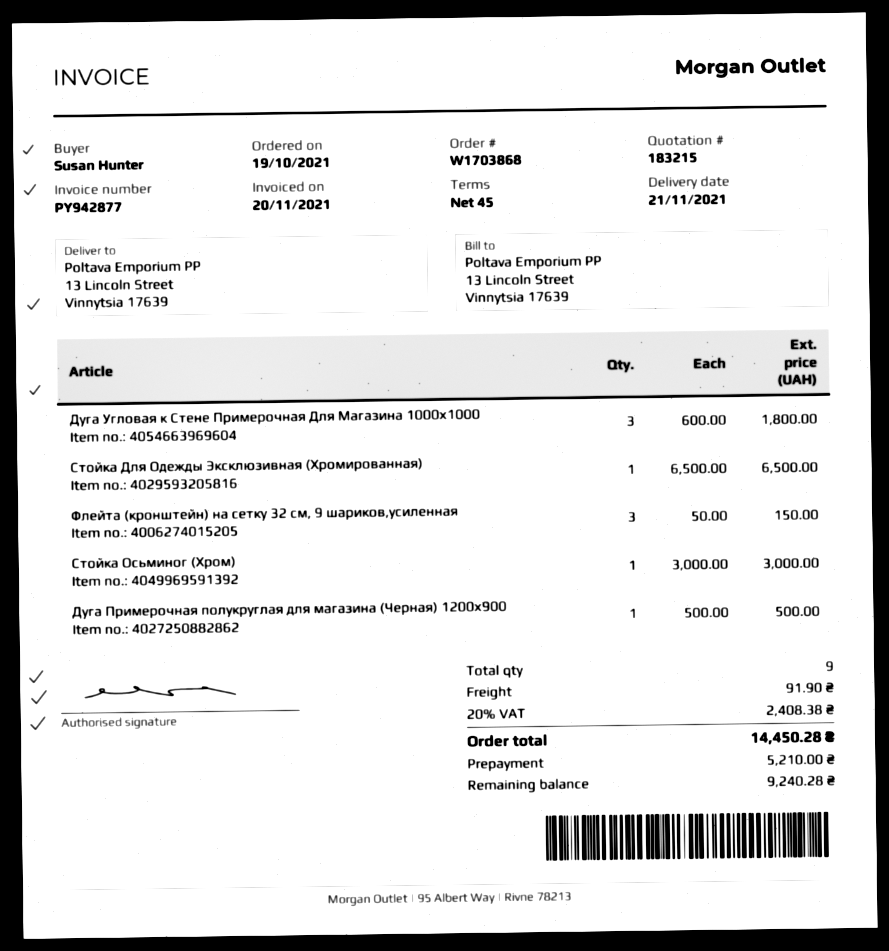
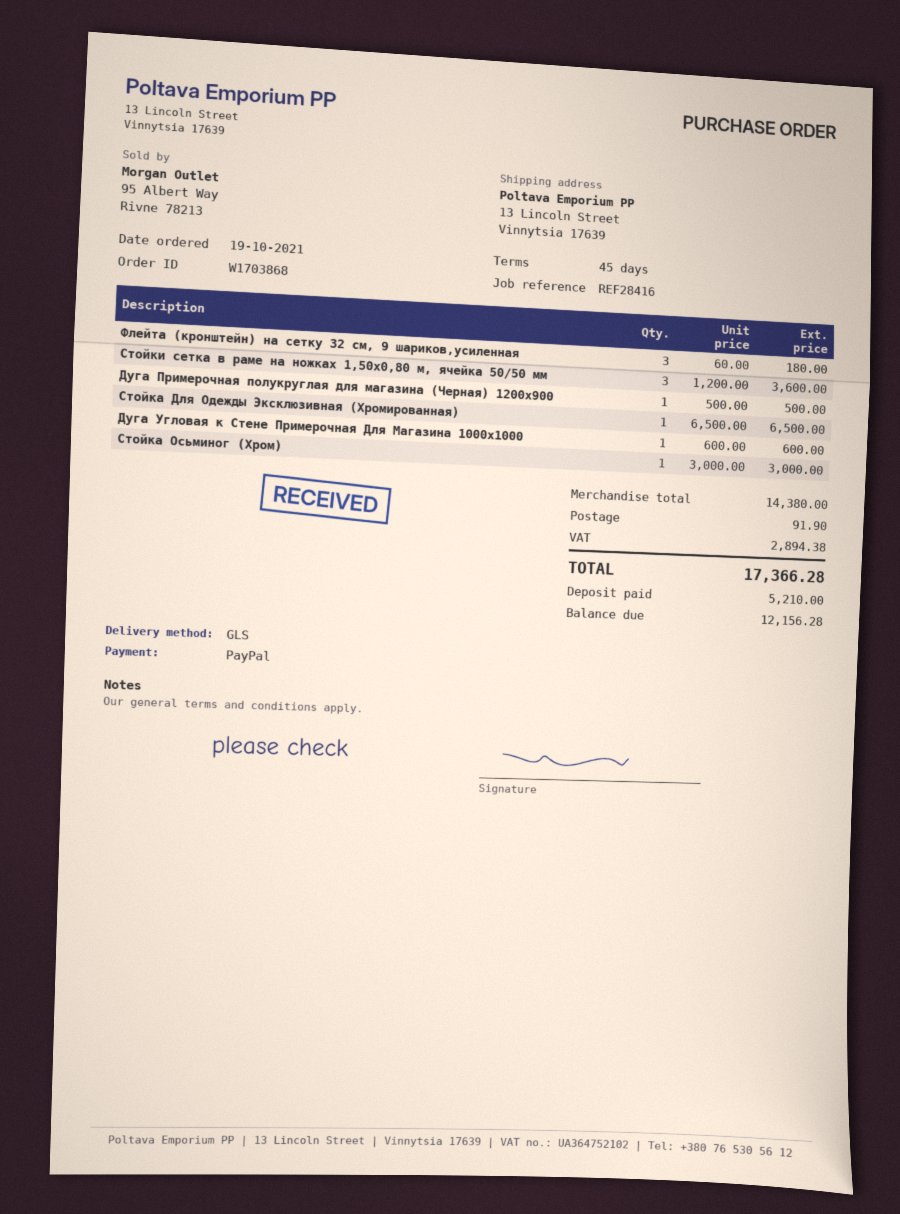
Дуга Угловая к Стене Примерочная Для Магазина 1000х1000: 3 x 600.00 = 1800.00 -> 1 x 600.00 = 600.00
Флейта (кронштейн) на сетку 32 см, 9 шариков,усиленная: 3 x 50.00 = 150.00 -> 3 x 60.00 = 180.00
Стойки сетка в раме на ножках 1,50х0,80 м, ячейка 50/50 мм: none -> 3 x 1200.00 = 3600.00
tax: 2408.38 -> 2894.38
total: 14450.28 -> 17366.28
balance: 9240.28 -> 12156.28

